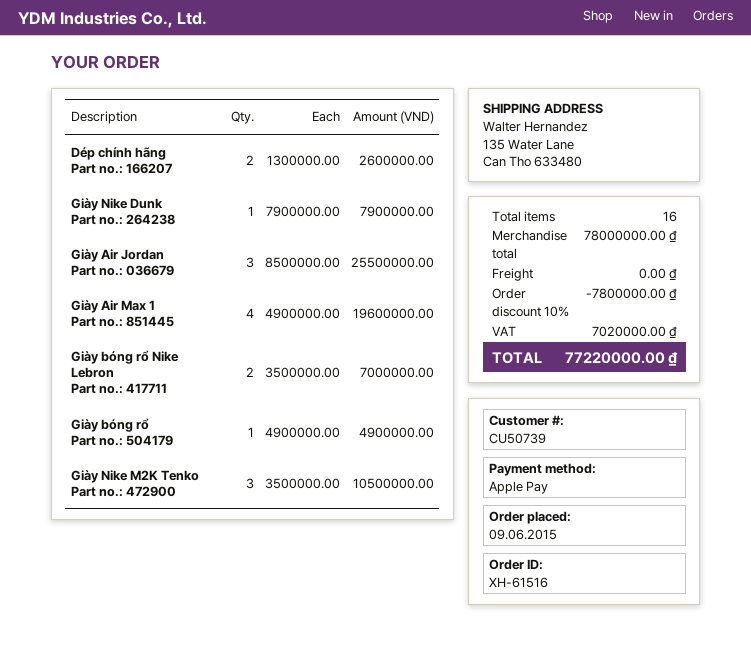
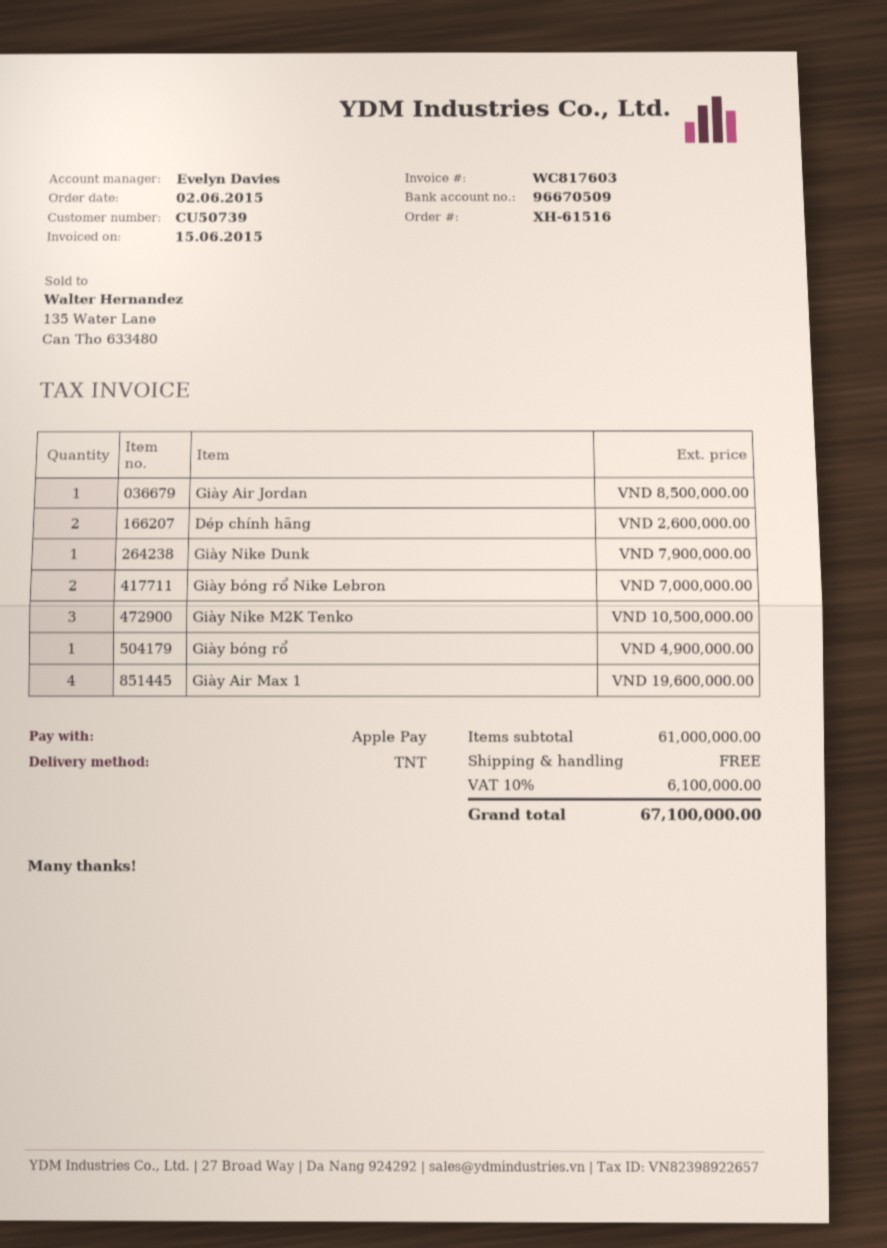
order date: 2015-06-09 -> 2015-06-02
Giày Air Jordan: 3 for 25500000.00 -> 1 for 8500000.00
subtotal: 78000000.00 -> 61000000.00
discount: 10% = 7800000.00 -> none
tax: 7020000.00 -> 6100000.00
total: 77220000.00 -> 67100000.00

